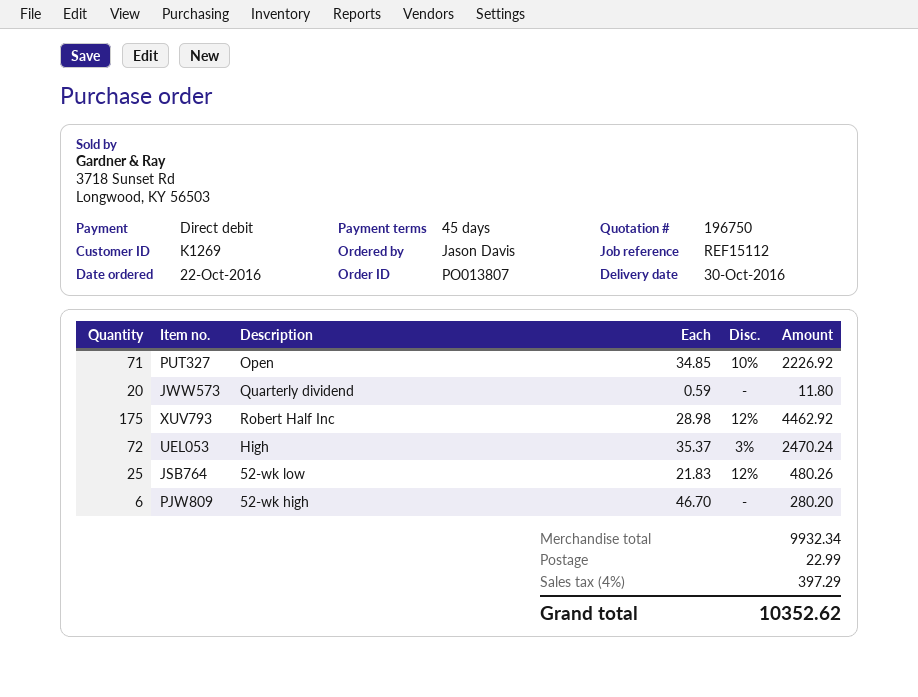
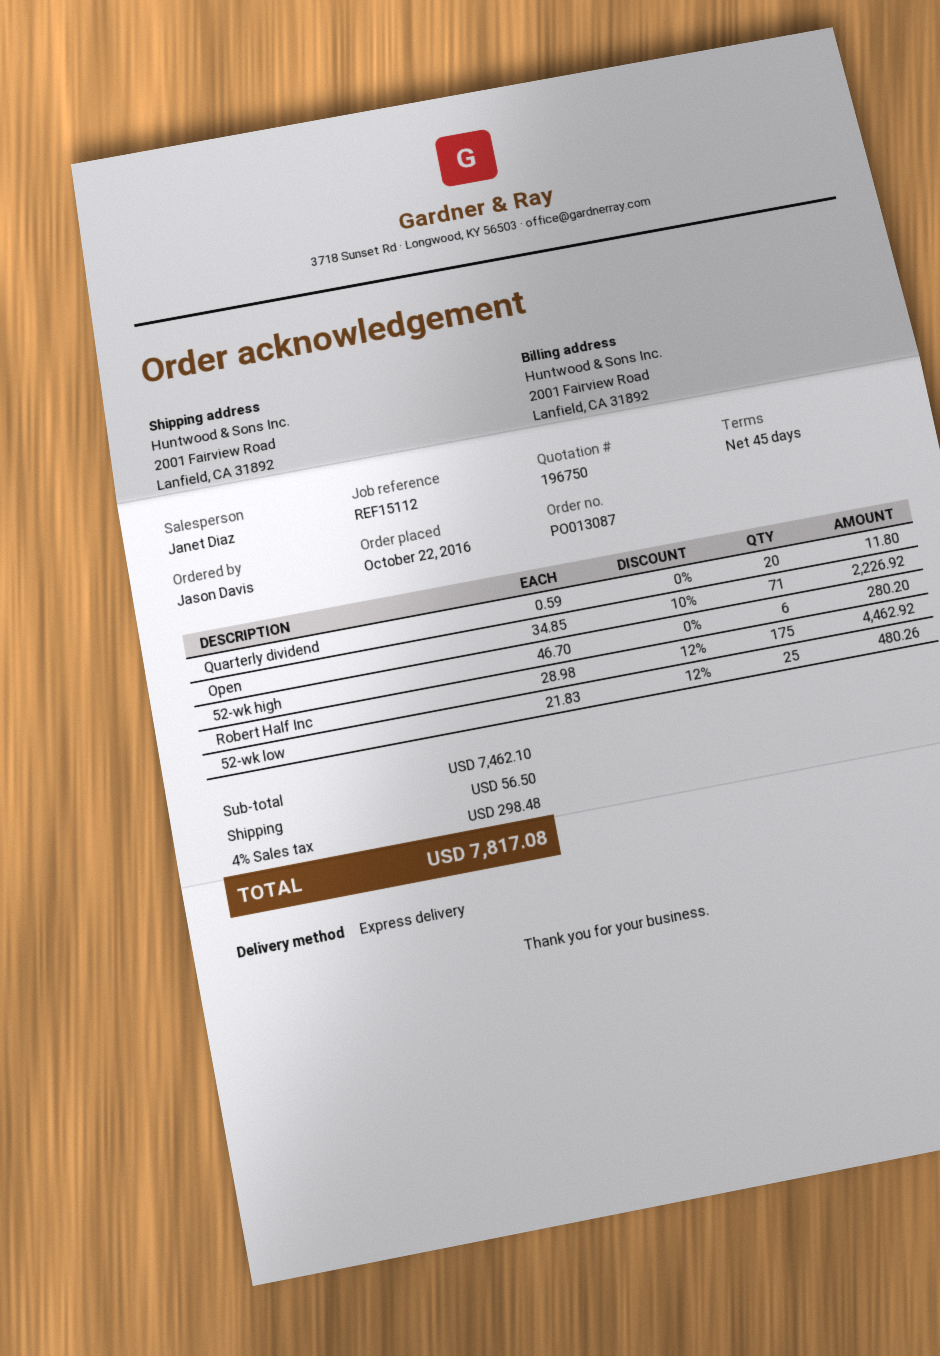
order number: PO013807 -> PO013087
High: 72 x 35.37 - 3% = 2470.24 -> none
subtotal: 9932.34 -> 7462.10
shipping: 22.99 -> 56.50
tax: 4% = 397.29 -> 4% = 298.48
total: 10352.62 -> 7817.08

